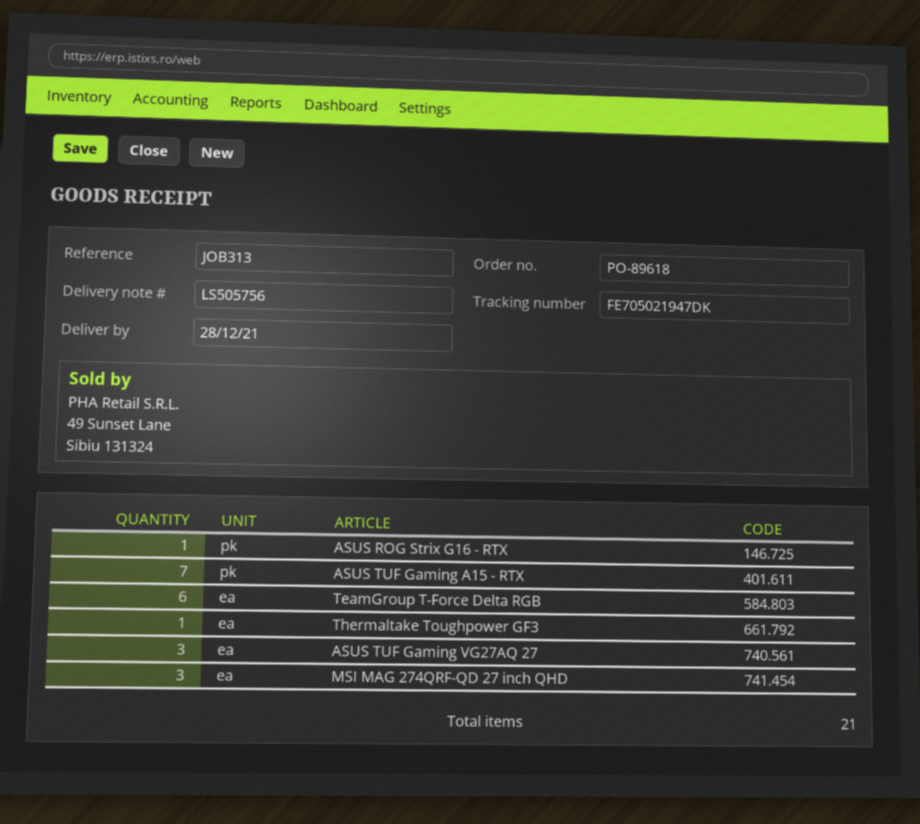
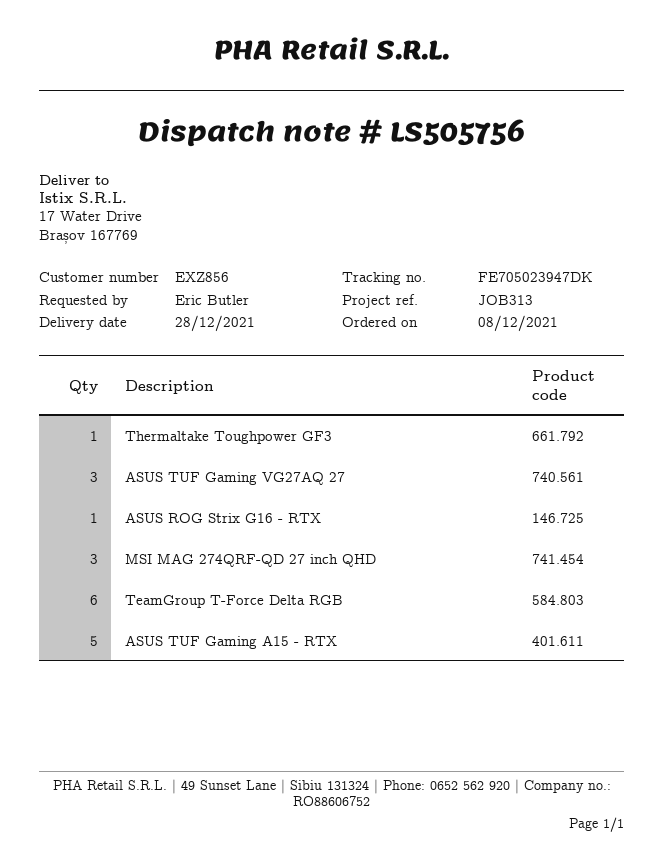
tracking number: FE705021947DK -> FE705023947DK
ASUS TUF Gaming A15 - RTX: 7 -> 5

